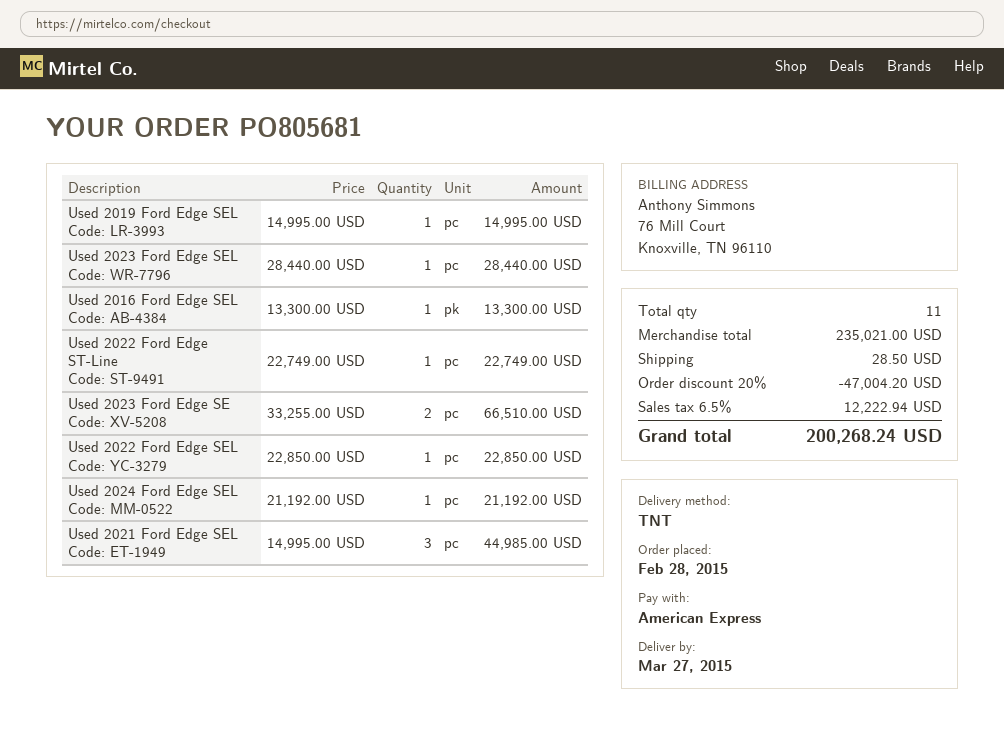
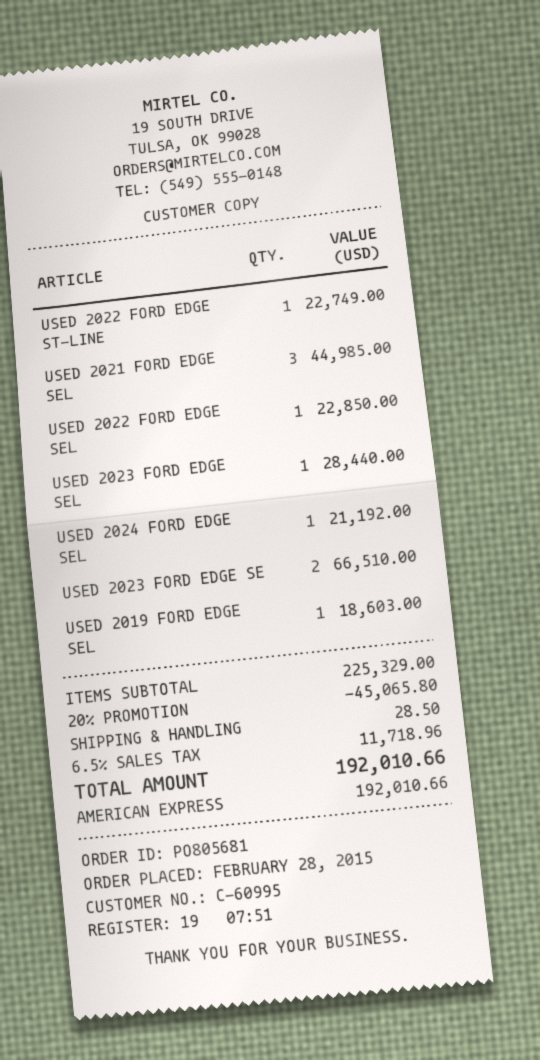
Used 2019 Ford Edge SEL: 1 for 14995.00 -> 1 for 18603.00
Used 2016 Ford Edge SEL: 1 for 13300.00 -> none
subtotal: 235021.00 -> 225329.00
discount: 20% = 47004.20 -> 20% = 45065.80
tax: 6.5% = 12222.94 -> 6.5% = 11718.96
total: 200268.24 -> 192010.66

